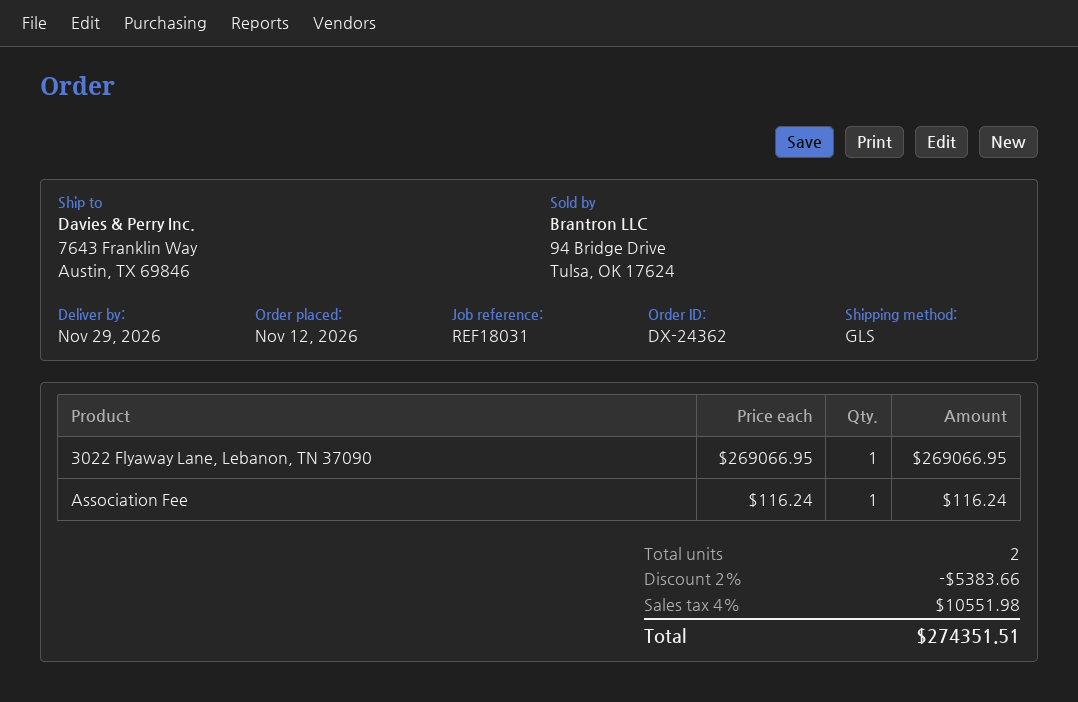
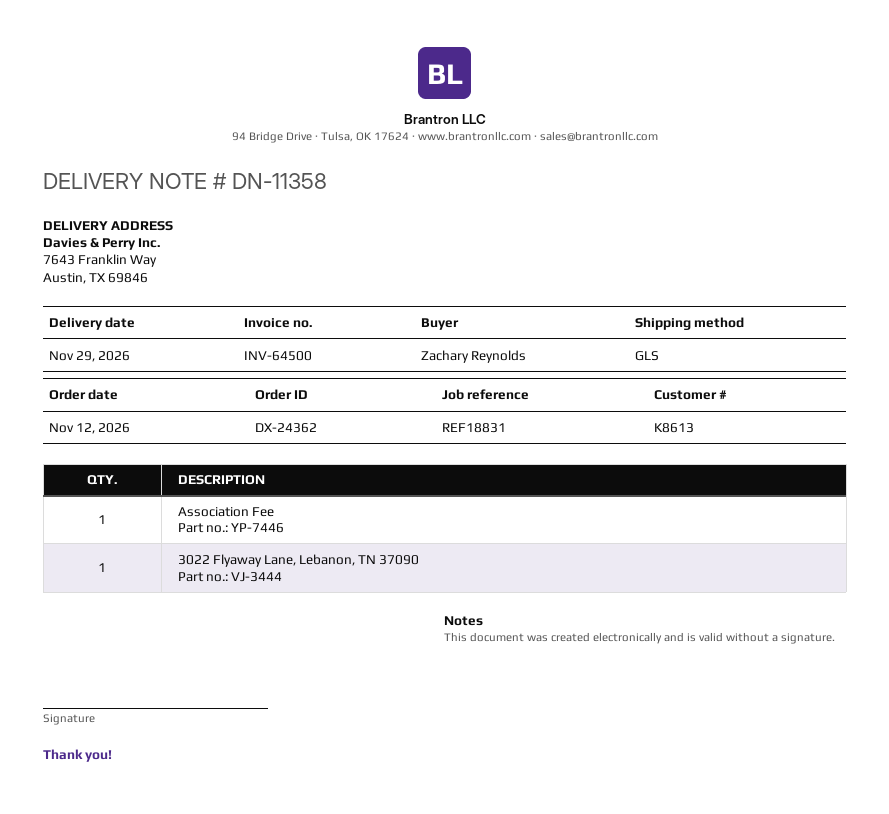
reference: REF18031 -> REF18831

